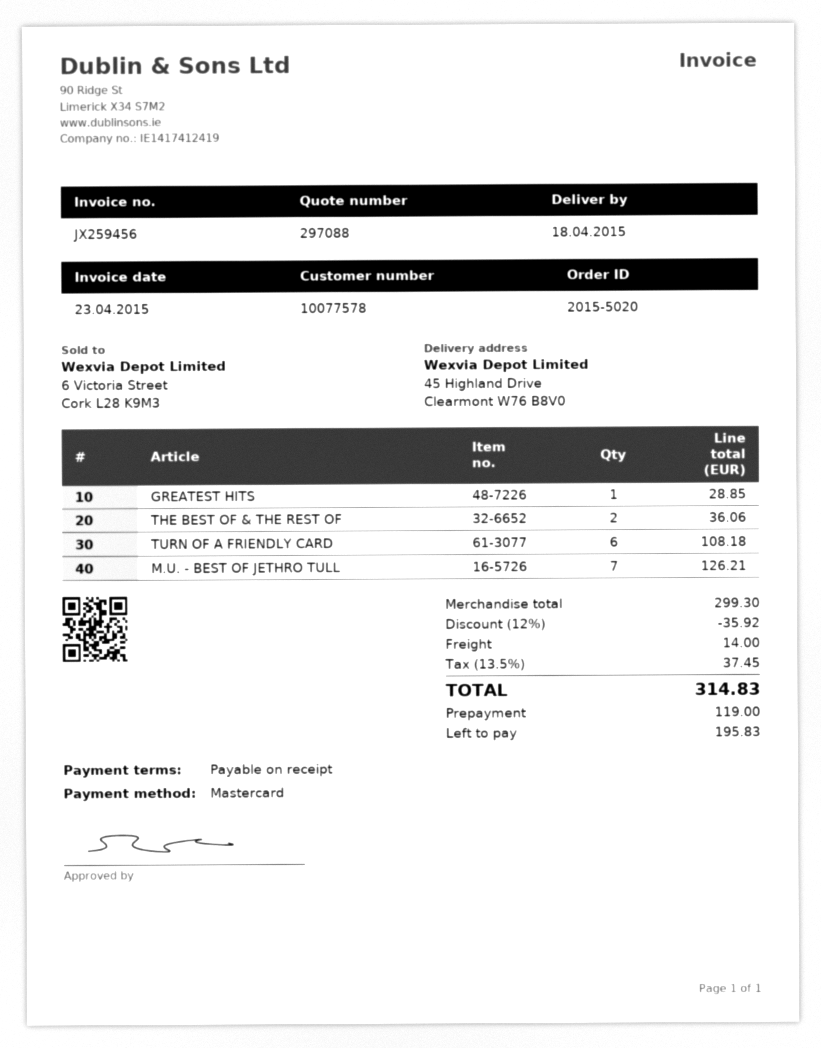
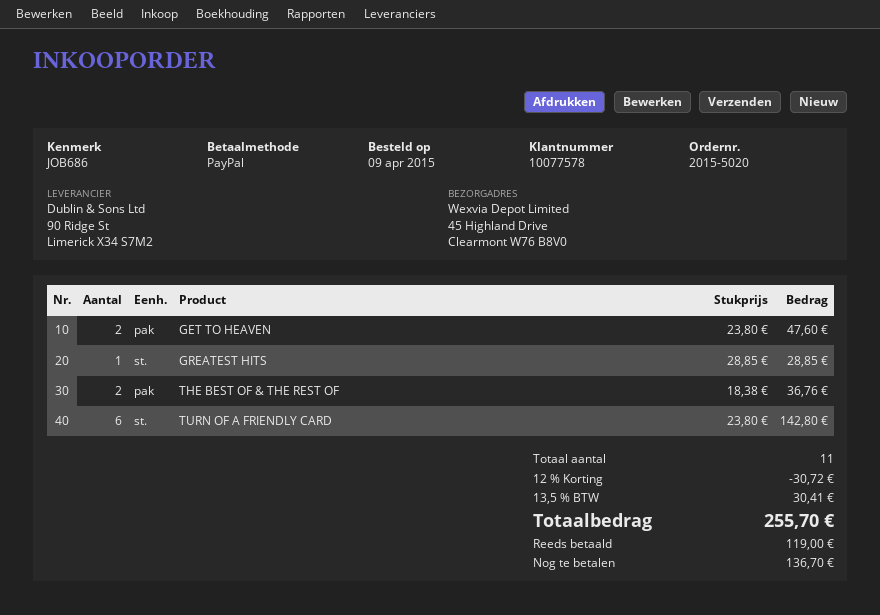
payment method: Mastercard -> PayPal
THE BEST OF & THE REST OF: 2 for 36.06 -> 2 for 36.76
TURN OF A FRIENDLY CARD: 6 for 108.18 -> 6 for 142.80
M.U. - BEST OF JETHRO TULL: 7 for 126.21 -> none
GET TO HEAVEN: none -> 2 for 47.60
discount: 12% = 35.92 -> 12% = 30.72
shipping: 14.00 -> none
tax: 13.5% = 37.45 -> 13.5% = 30.41
total: 314.83 -> 255.70
balance: 195.83 -> 136.70

